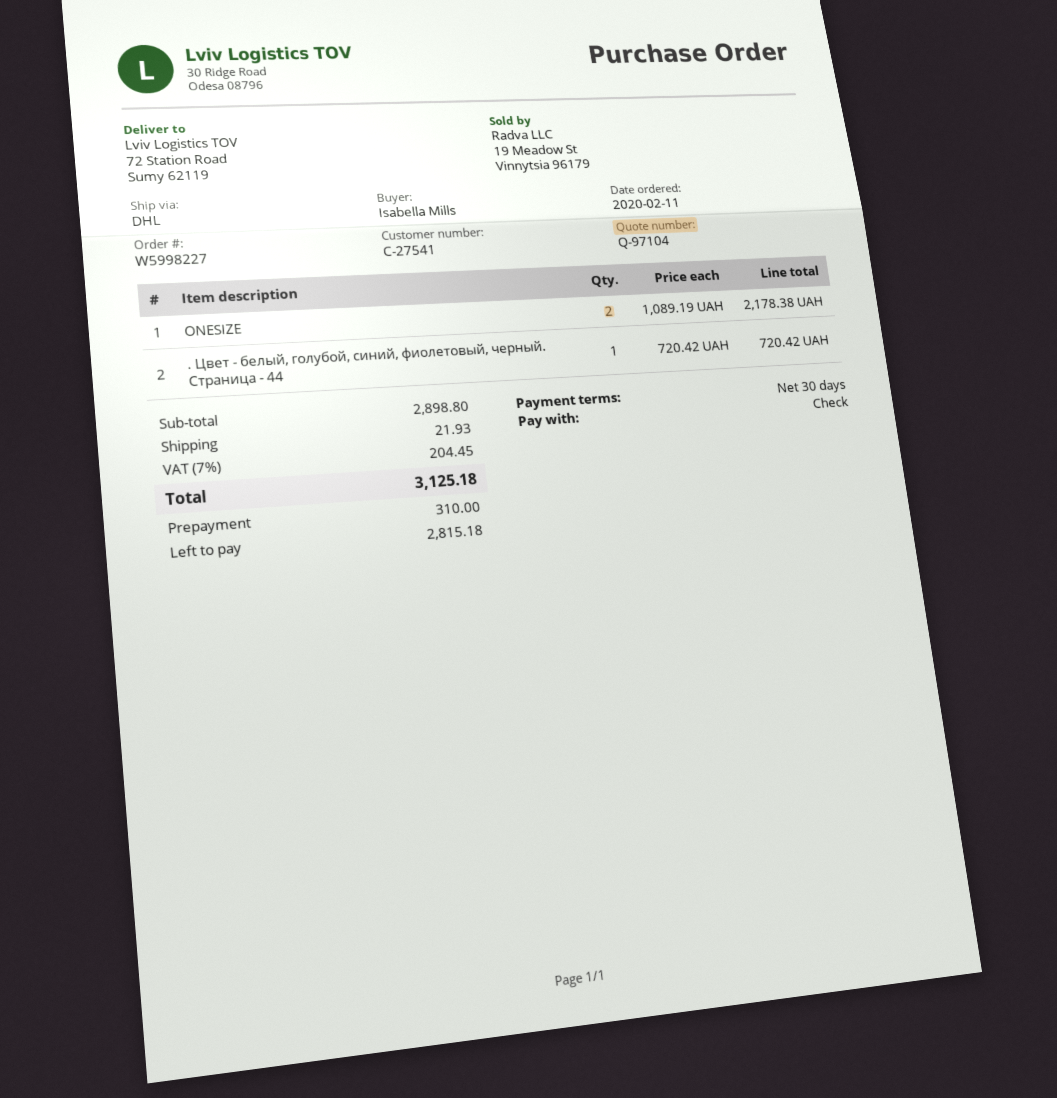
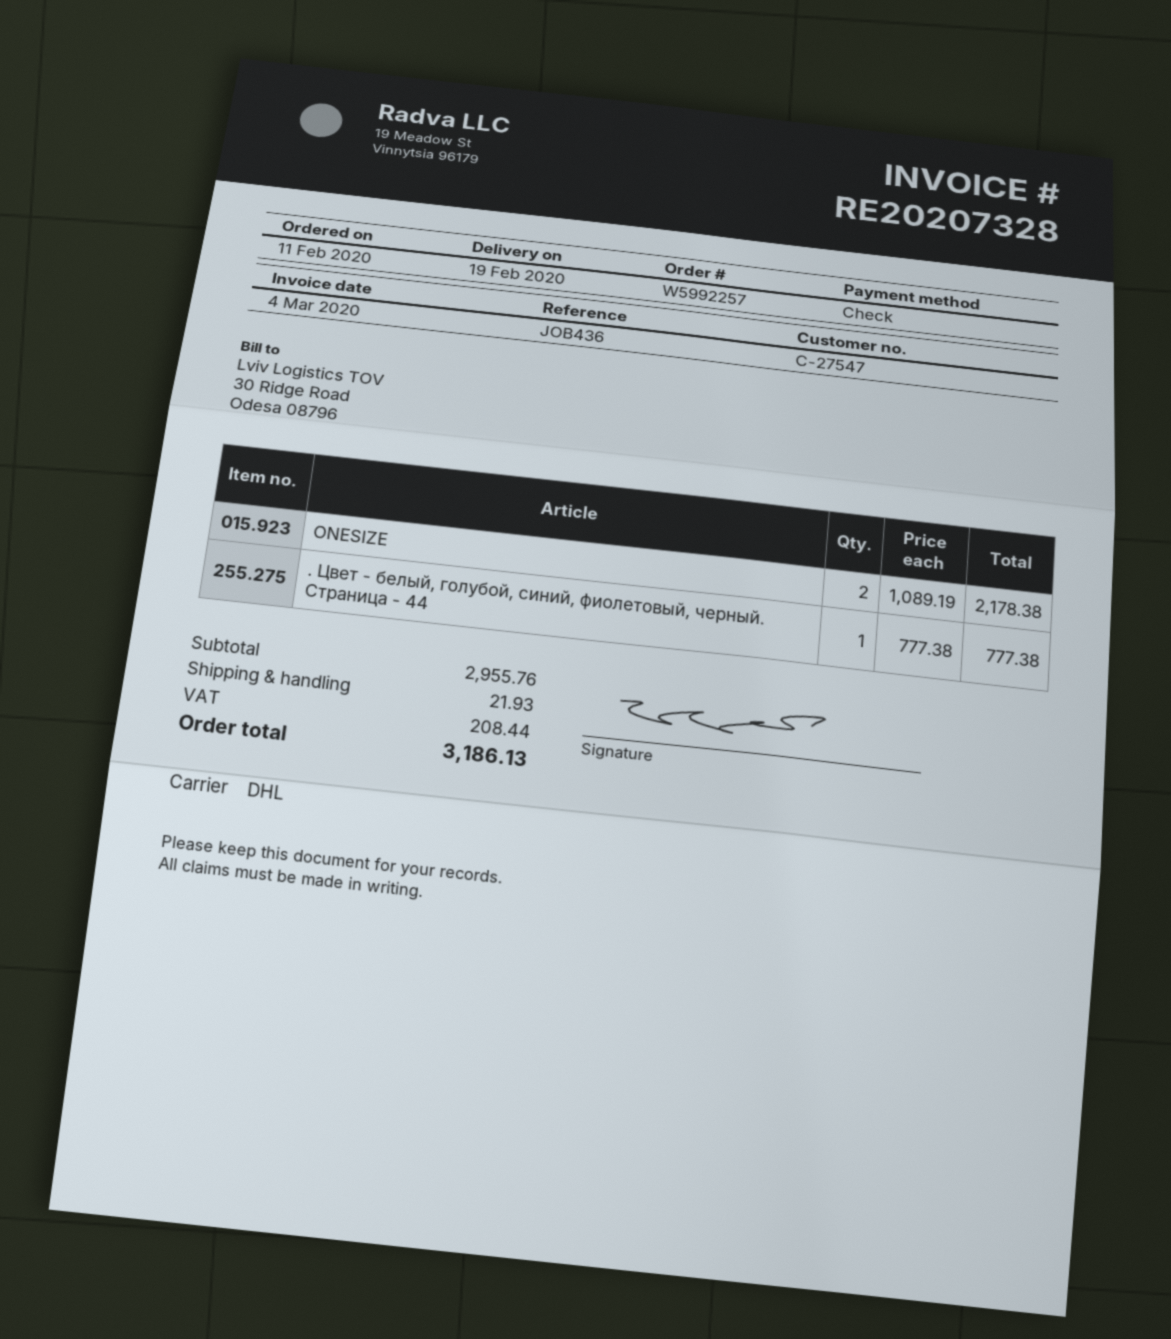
order number: W5998227 -> W5992257
customer number: C-27541 -> C-27547
. Цвет - белый, голубой, синий, фиолетовый, черный. Страница - 44: 1 x 720.42 = 720.42 -> 1 x 777.38 = 777.38
subtotal: 2898.80 -> 2955.76
tax: 204.45 -> 208.44
total: 3125.18 -> 3186.13

